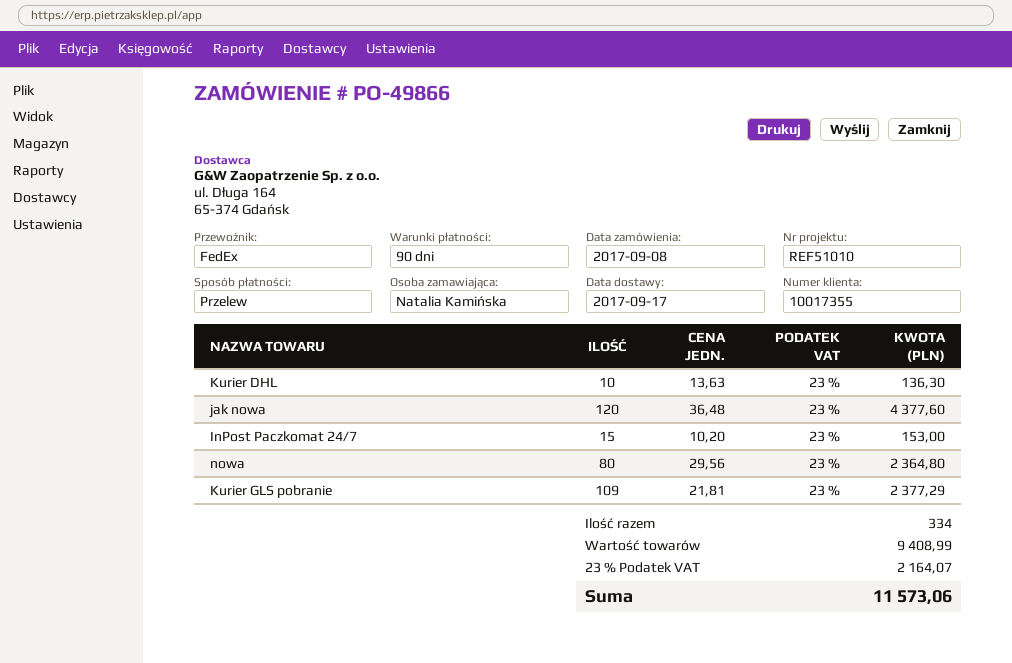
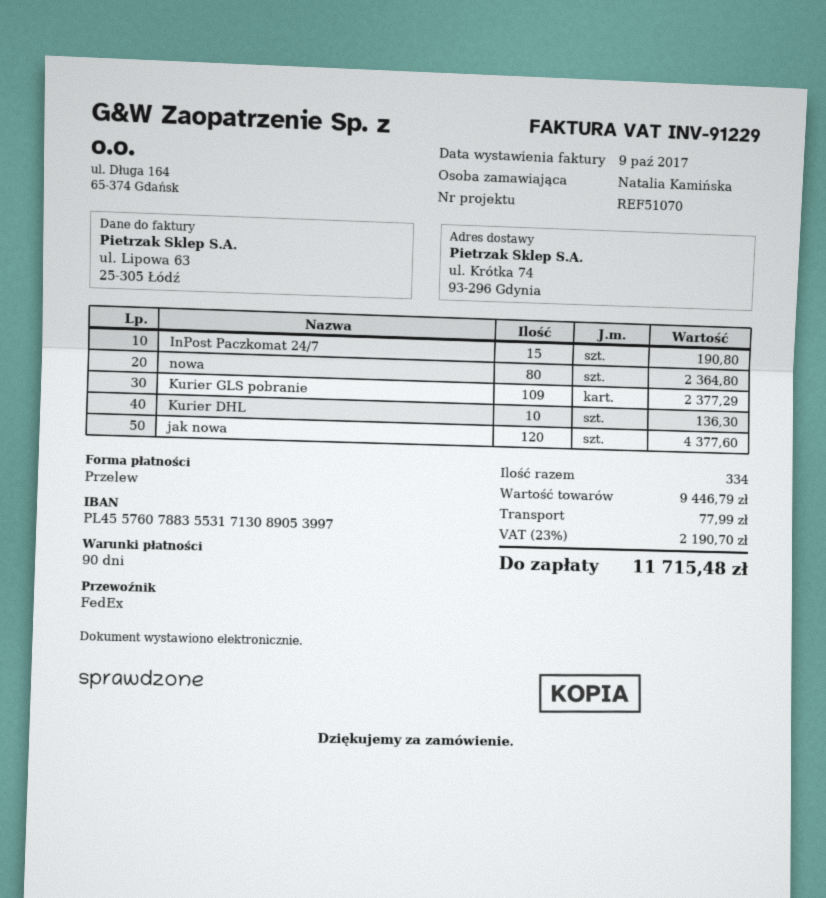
reference: REF51010 -> REF51070
InPost Paczkomat 24/7: 15 for 153.00 -> 15 for 190.80
subtotal: 9408.99 -> 9446.79
shipping: none -> 77.99
tax: 23% = 2164.07 -> 23% = 2190.70
total: 11573.06 -> 11715.48

